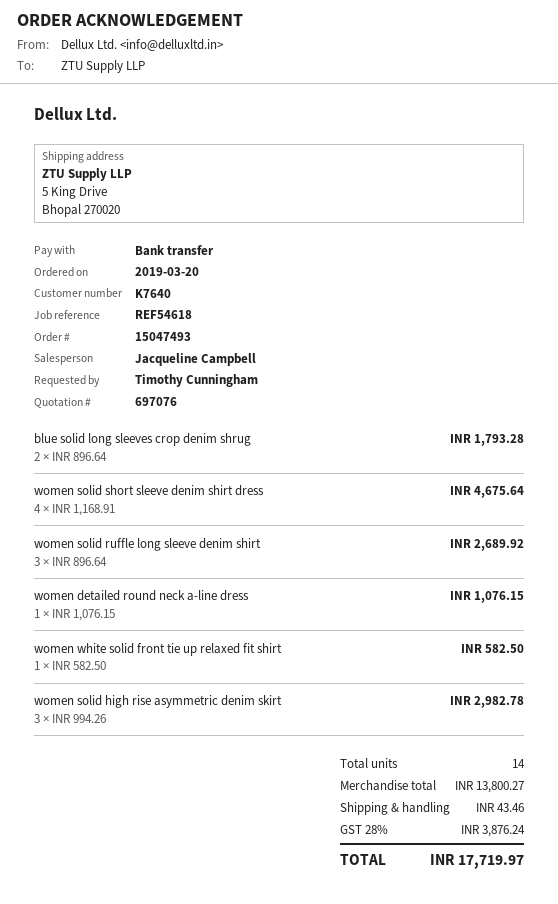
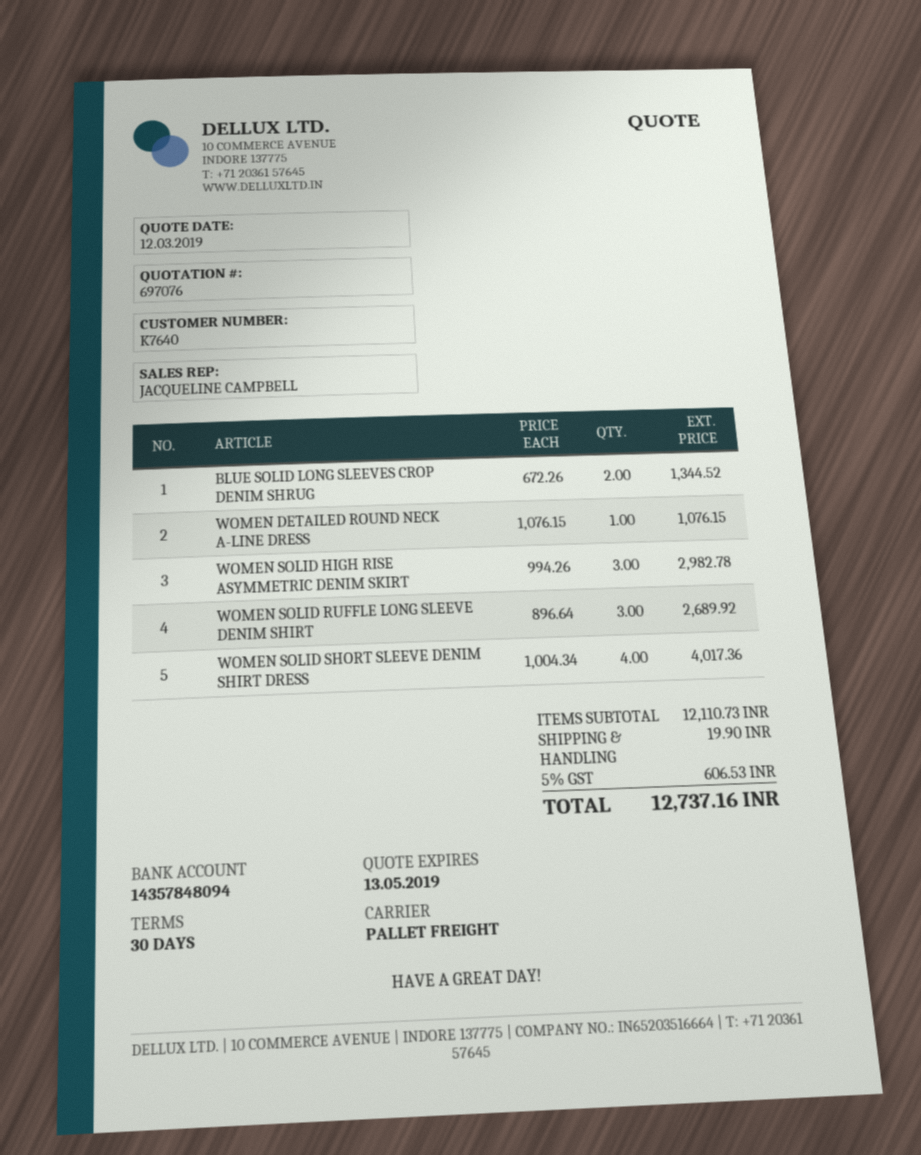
blue solid long sleeves crop denim shrug: 2 x 896.64 = 1793.28 -> 2 x 672.26 = 1344.52
women solid short sleeve denim shirt dress: 4 x 1168.91 = 4675.64 -> 4 x 1004.34 = 4017.36
women white solid front tie up relaxed fit shirt: 1 x 582.50 = 582.50 -> none
subtotal: 13800.27 -> 12110.73
shipping: 43.46 -> 19.90
tax: 28% = 3876.24 -> 5% = 606.53
total: 17719.97 -> 12737.16

